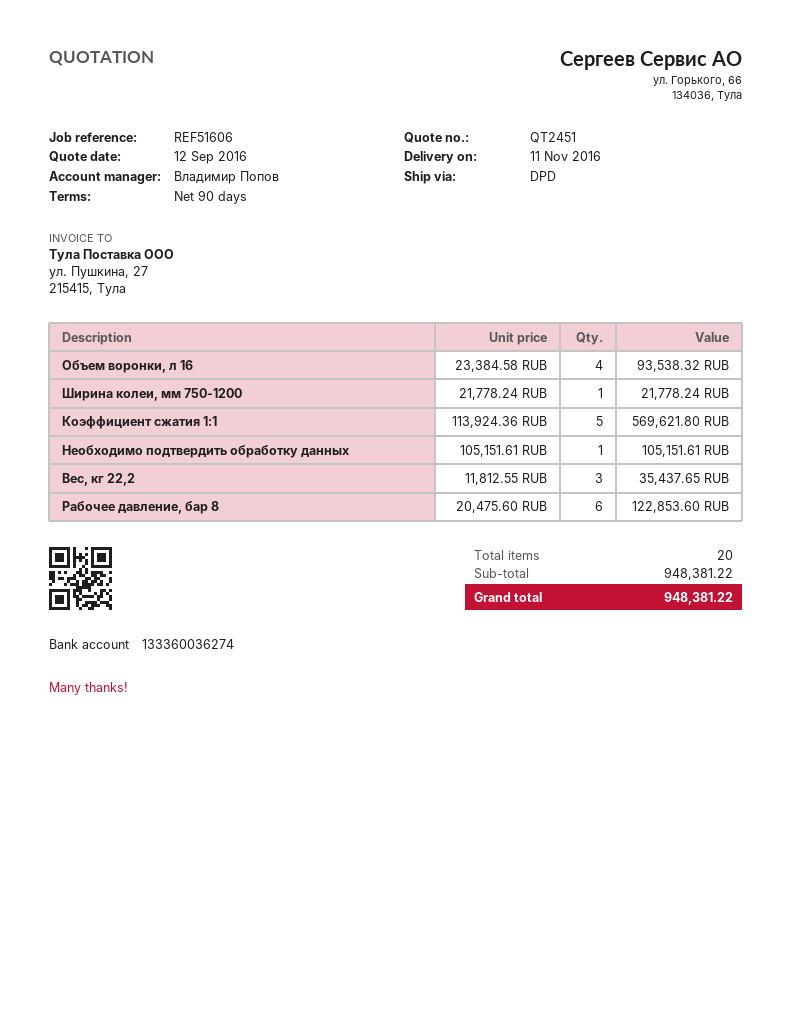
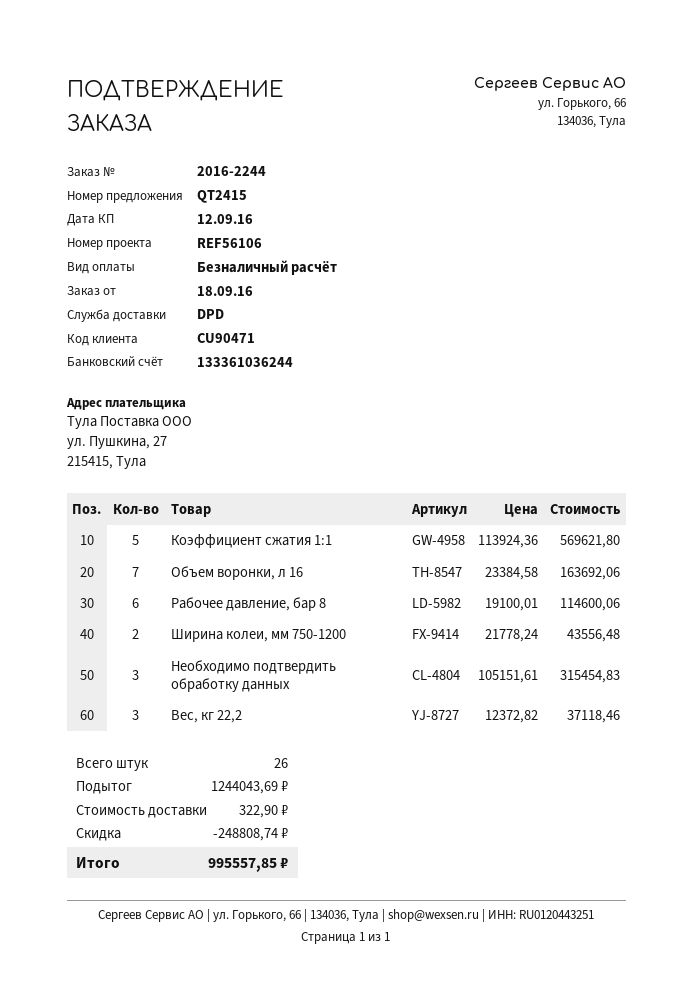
quote number: QT2451 -> QT2415
reference: REF51606 -> REF56106
bank account: 133360036274 -> 133361036244
Объем воронки, л 16: 4 x 23384.58 = 93538.32 -> 7 x 23384.58 = 163692.06
Ширина колеи, мм 750-1200: 1 x 21778.24 = 21778.24 -> 2 x 21778.24 = 43556.48
Необходимо подтвердить обработку данных: 1 x 105151.61 = 105151.61 -> 3 x 105151.61 = 315454.83
Вес, кг 22,2: 3 x 11812.55 = 35437.65 -> 3 x 12372.82 = 37118.46
Рабочее давление, бар 8: 6 x 20475.60 = 122853.60 -> 6 x 19100.01 = 114600.06
total quantity: 20 -> 26
subtotal: 948381.22 -> 1244043.69
discount: none -> 248808.74
shipping: none -> 322.90
total: 948381.22 -> 995557.85

